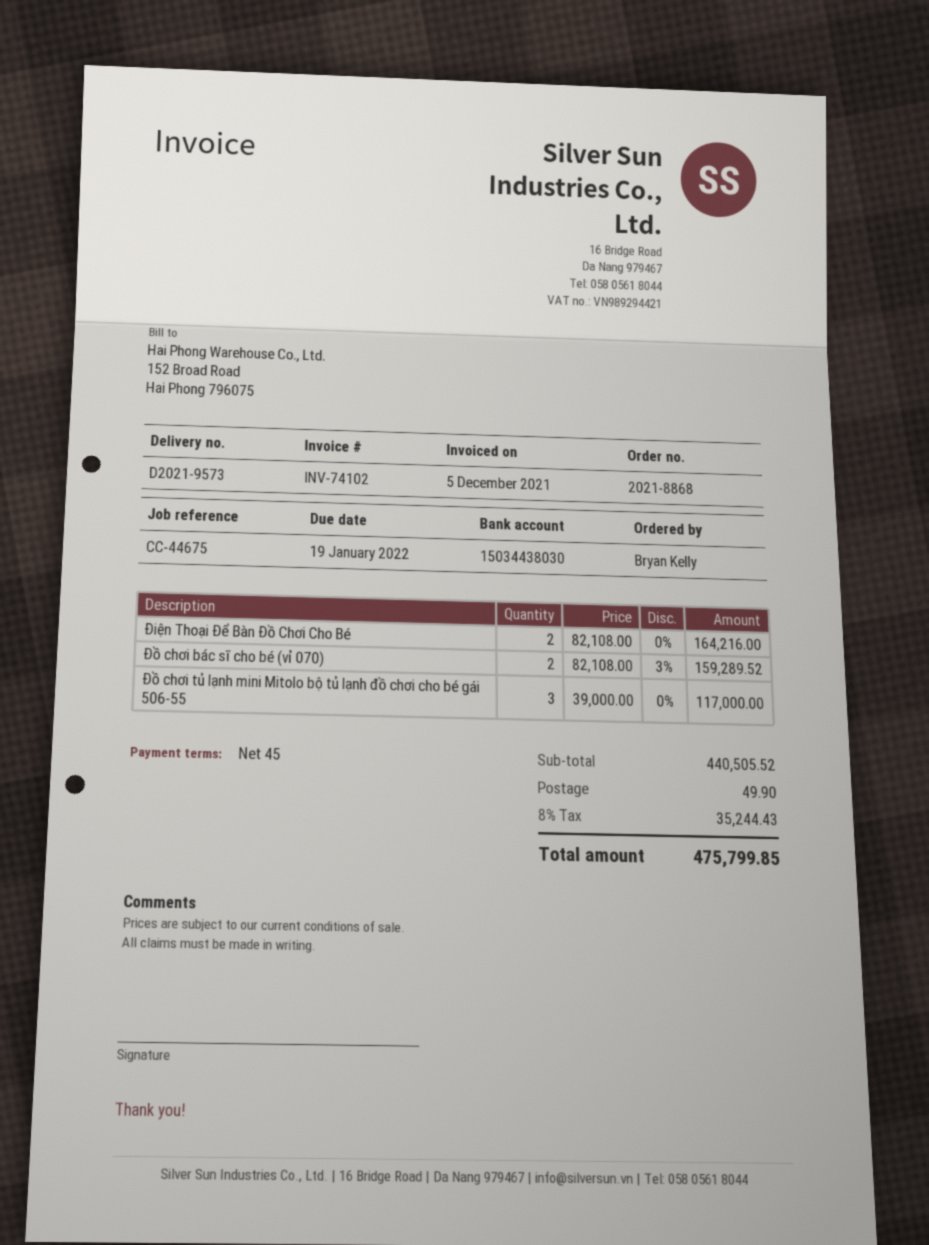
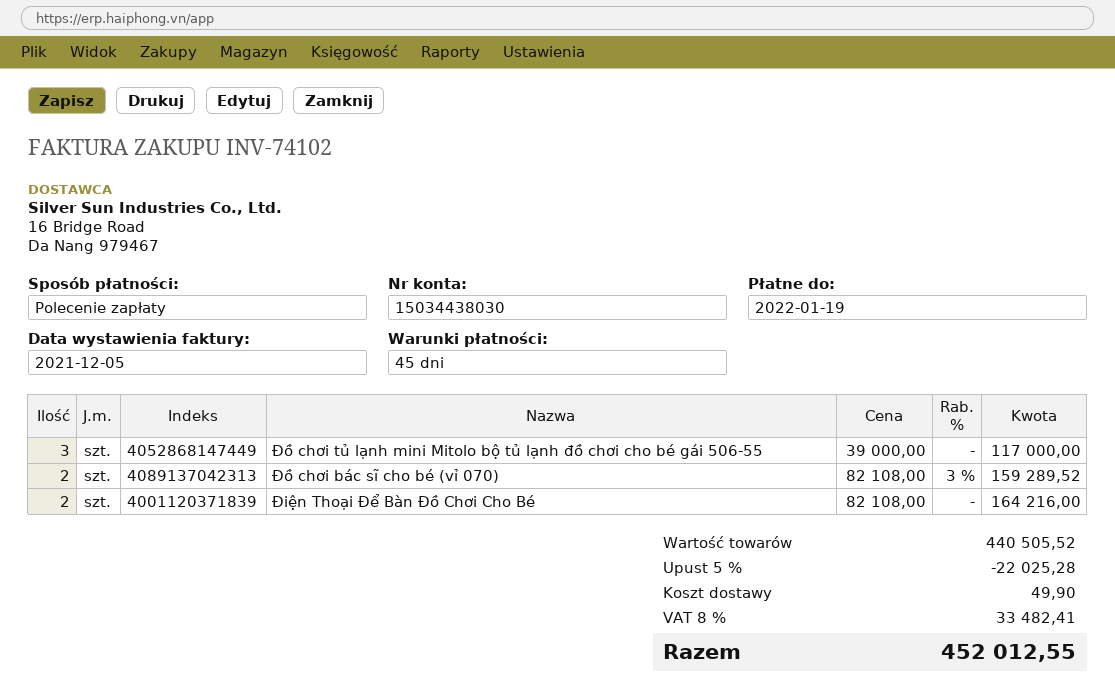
discount: none -> 5% = 22025.28
tax: 8% = 35244.43 -> 8% = 33482.41
total: 475799.85 -> 452012.55

